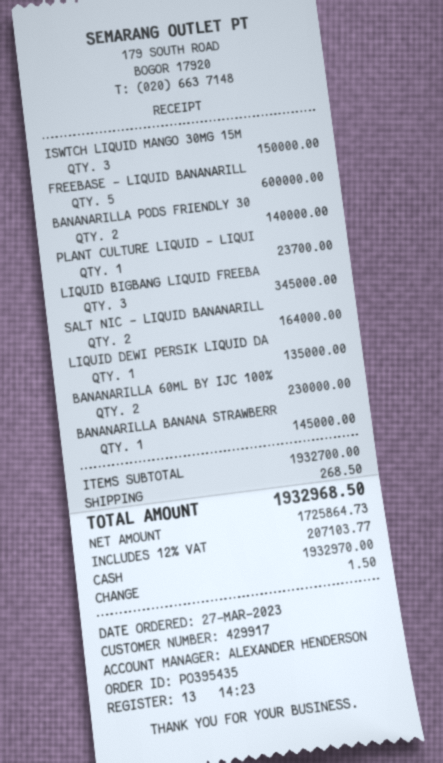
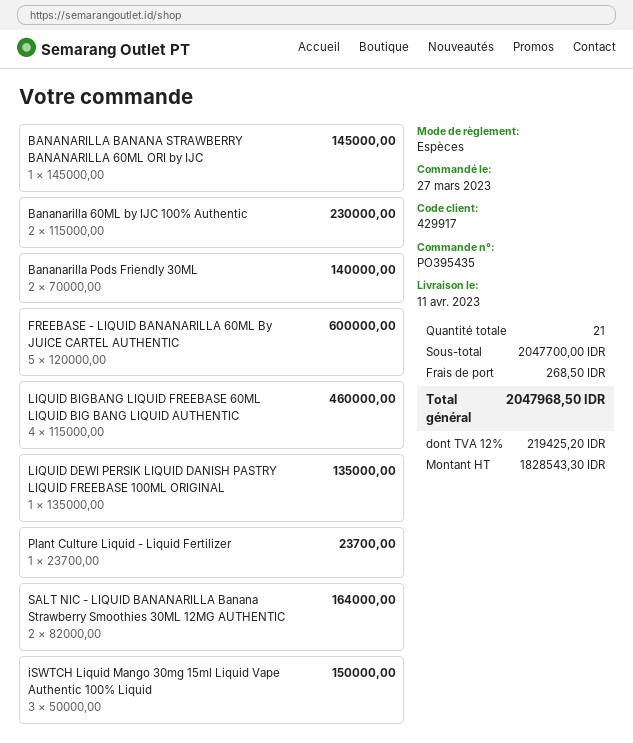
LIQUID BIGBANG LIQUID FREEBA: 3 for 345000.00 -> 4 for 460000.00
subtotal: 1932700.00 -> 2047700.00
net: 1725864.73 -> 1828543.30
tax: 12% = 207103.77 -> 12% = 219425.20
total: 1932968.50 -> 2047968.50

